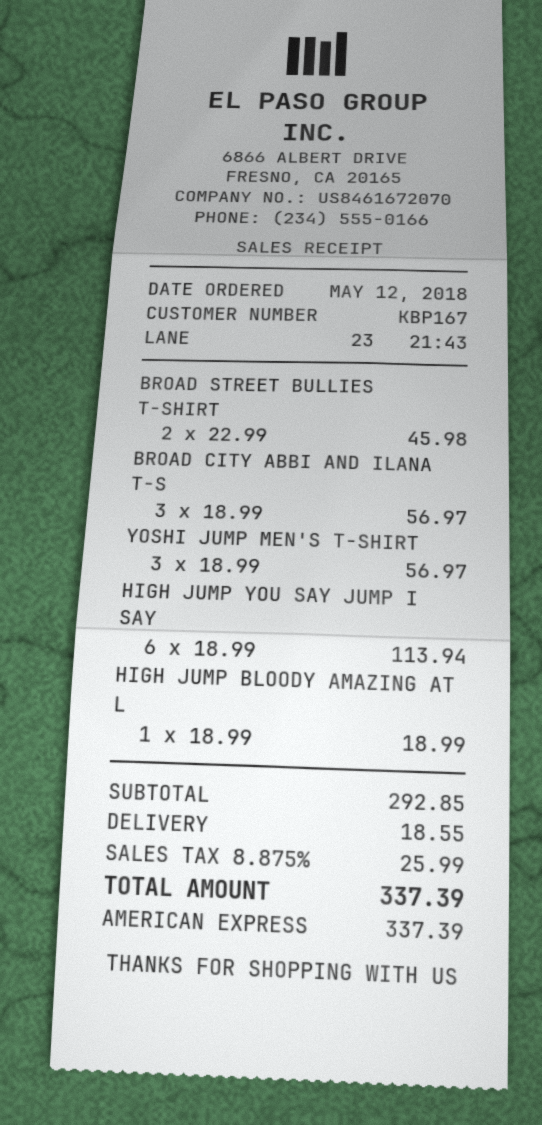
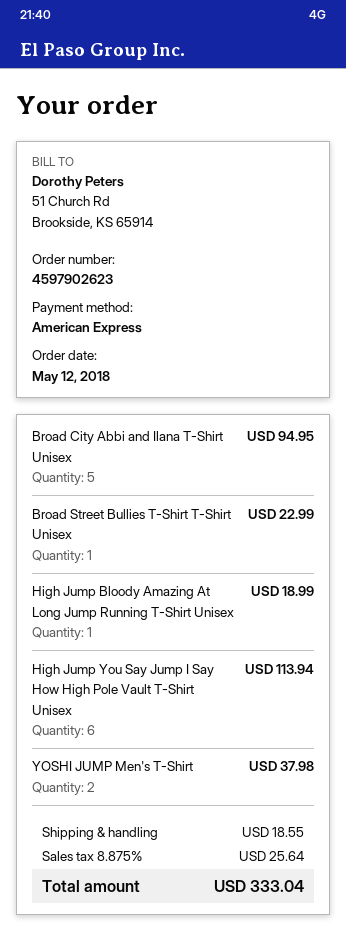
BROAD STREET BULLIES T-SHIRT: 2 for 45.98 -> 1 for 22.99
BROAD CITY ABBI AND ILANA T-S: 3 for 56.97 -> 5 for 94.95
YOSHI JUMP MEN'S T-SHIRT: 3 for 56.97 -> 2 for 37.98
tax: 8.875% = 25.99 -> 8.875% = 25.64
total: 337.39 -> 333.04

